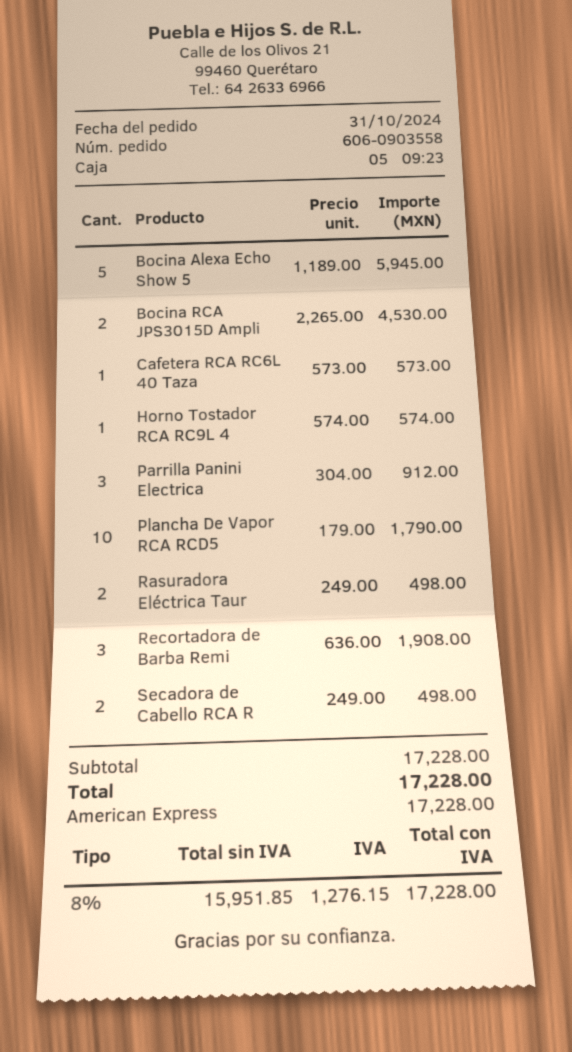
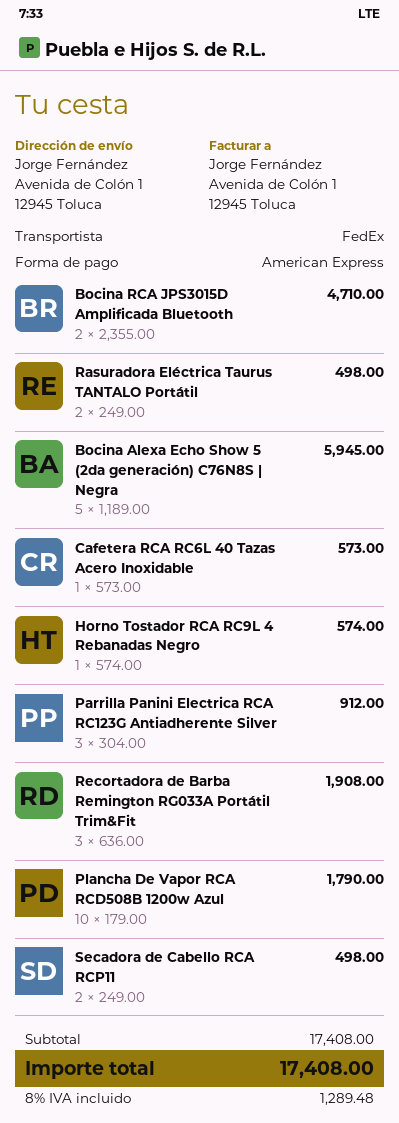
Bocina RCA JPS3015D Ampli: 2 x 2265.00 = 4530.00 -> 2 x 2355.00 = 4710.00
subtotal: 17228.00 -> 17408.00
tax: 8% = 1276.15 -> 8% = 1289.48
total: 17228.00 -> 17408.00

